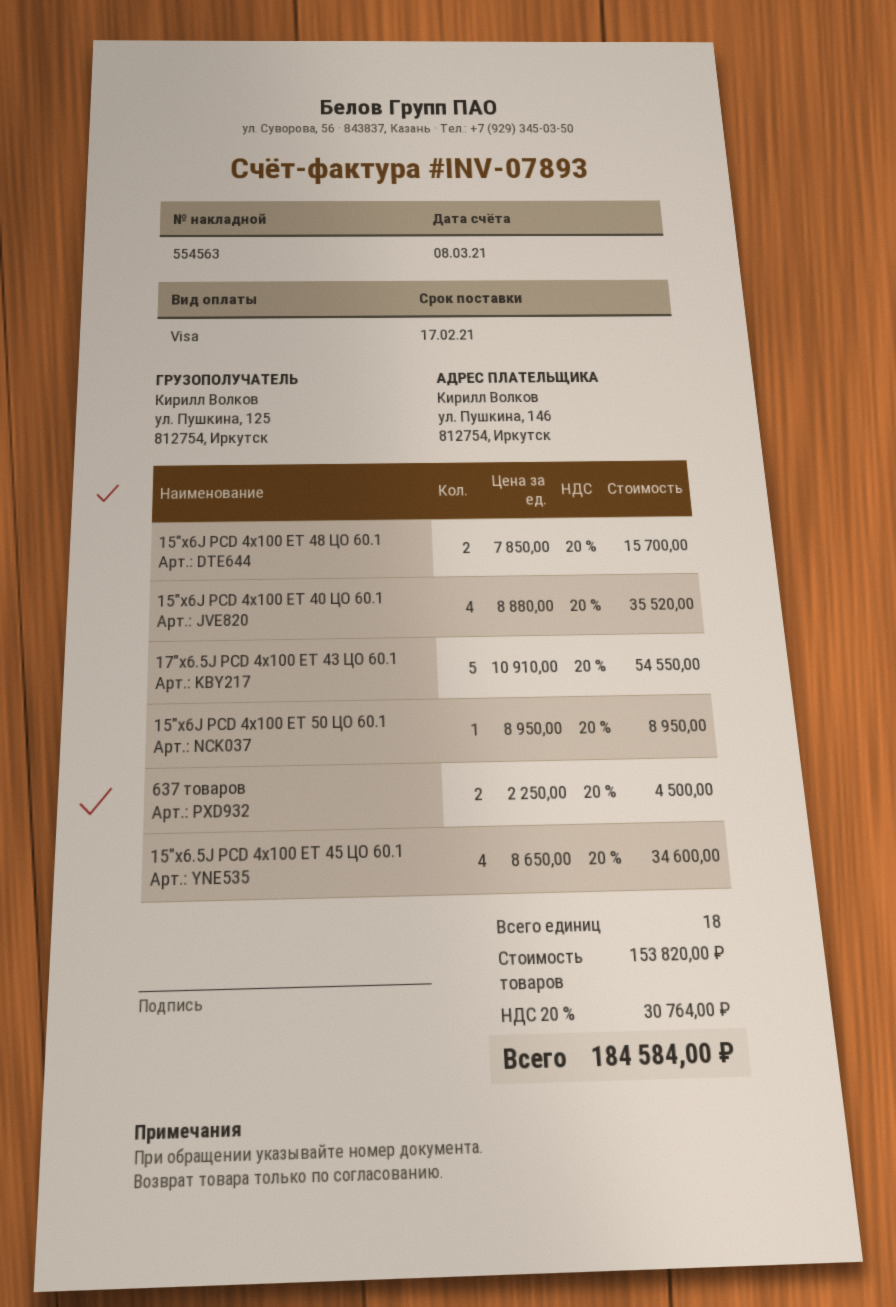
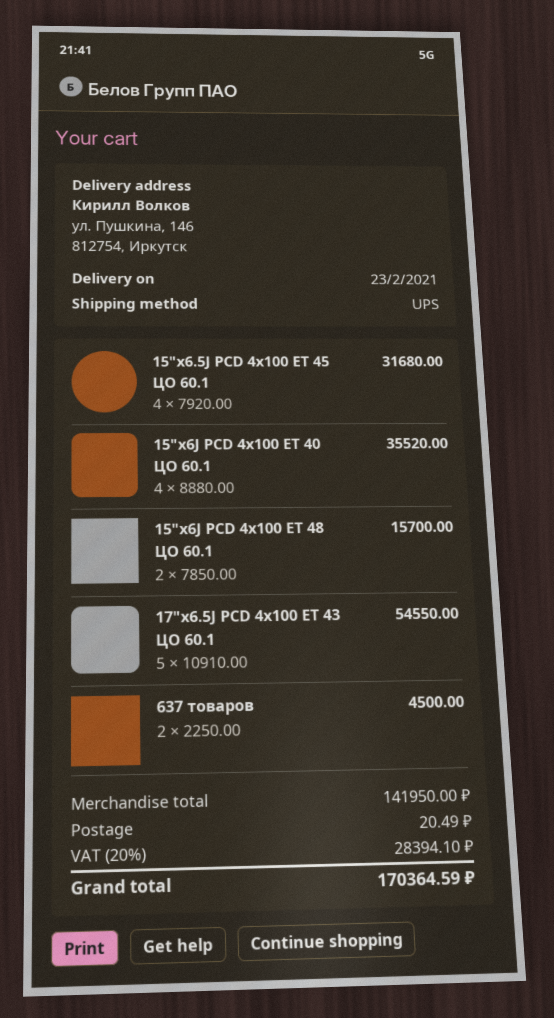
delivery date: 2021-02-17 -> 2021-02-23
ship to: ул. Пушкина, 125, 812754, Иркутск -> ул. Пушкина, 146, 812754, Иркутск
15"x6J PCD 4x100 ЕТ 50 ЦО 60.1: 1 x 8950.00 = 8950.00 -> none
15"x6.5J PCD 4x100 ЕТ 45 ЦО 60.1: 4 x 8650.00 = 34600.00 -> 4 x 7920.00 = 31680.00
subtotal: 153820.00 -> 141950.00
shipping: none -> 20.49
tax: 20% = 30764.00 -> 20% = 28394.10
total: 184584.00 -> 170364.59

